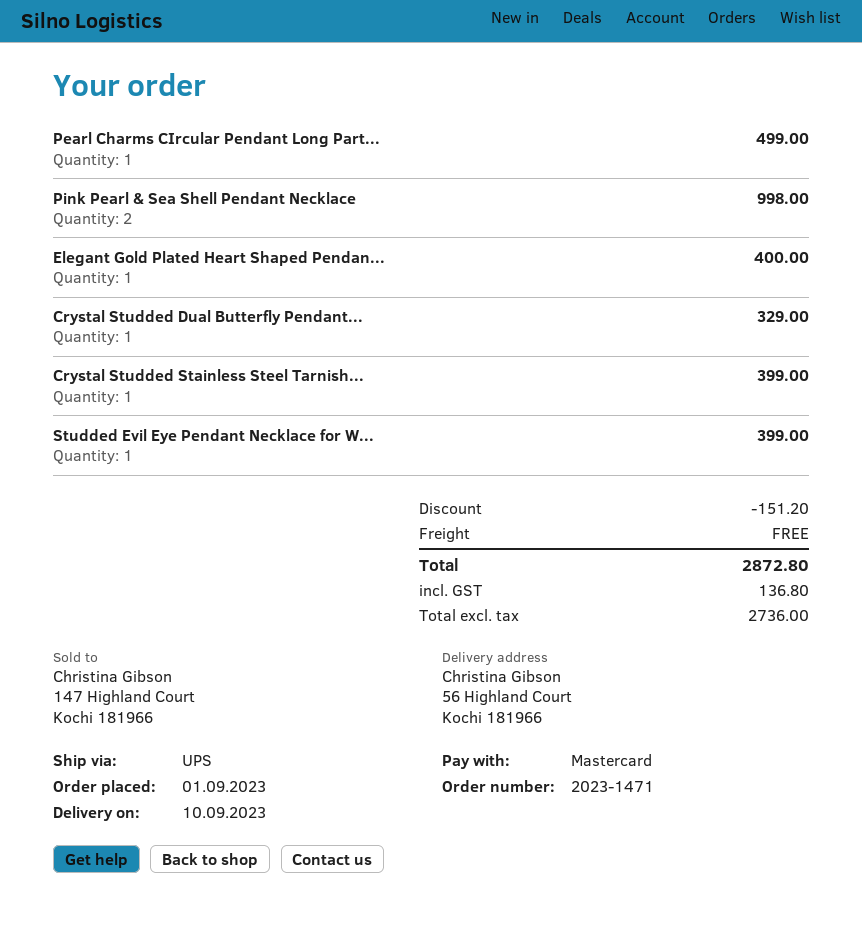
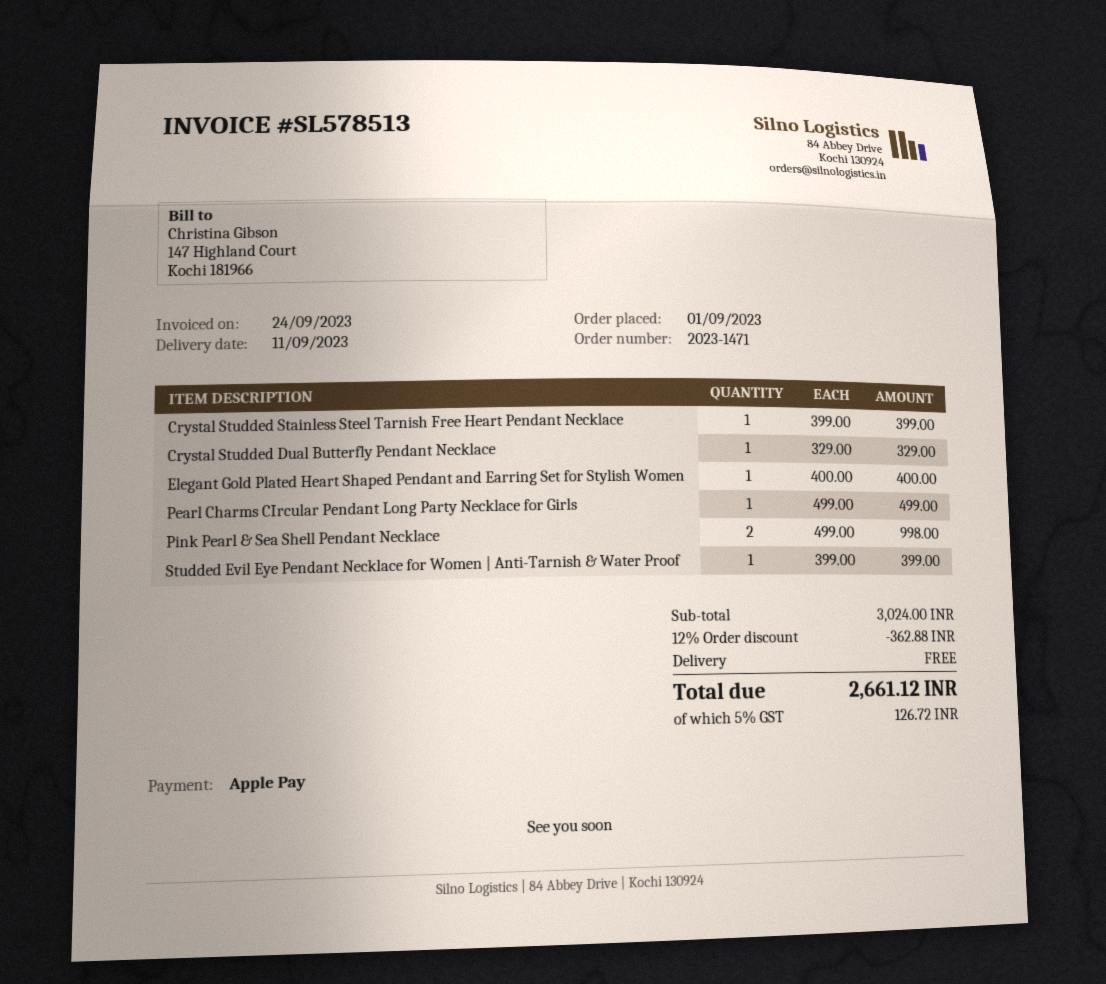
delivery date: 2023-09-10 -> 2023-09-11
payment method: Mastercard -> Apple Pay
discount: 151.20 -> 362.88
tax: 136.80 -> 126.72
total: 2872.80 -> 2661.12

